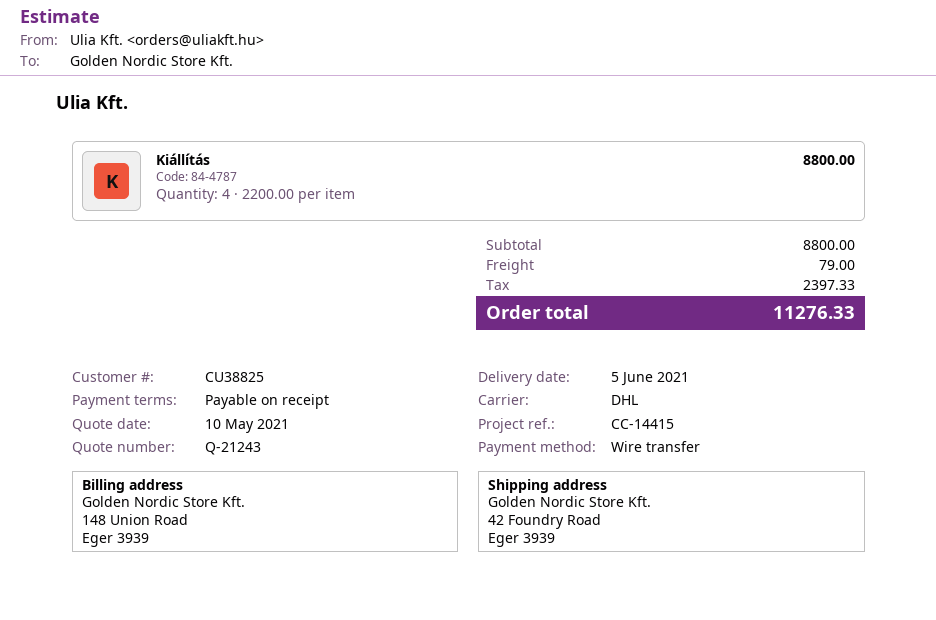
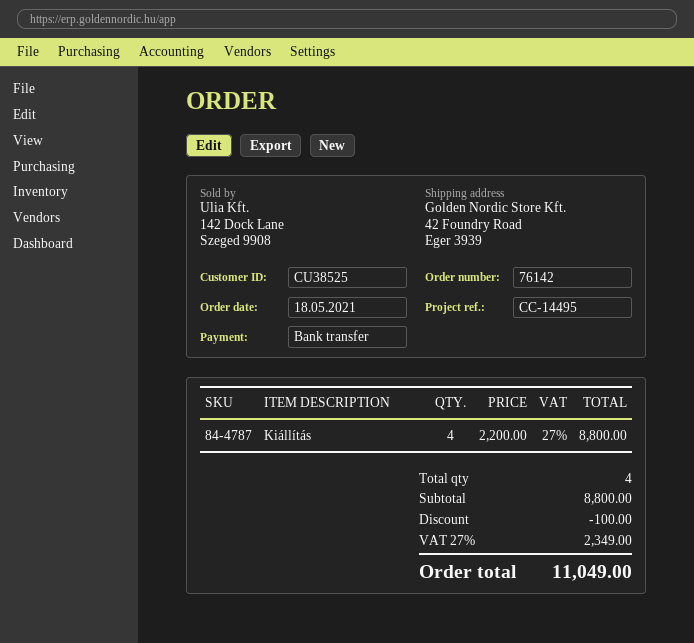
customer number: CU38825 -> CU38525
reference: CC-14415 -> CC-14495
discount: none -> 100.00
shipping: 79.00 -> none
tax: 2397.33 -> 2349.00
total: 11276.33 -> 11049.00

